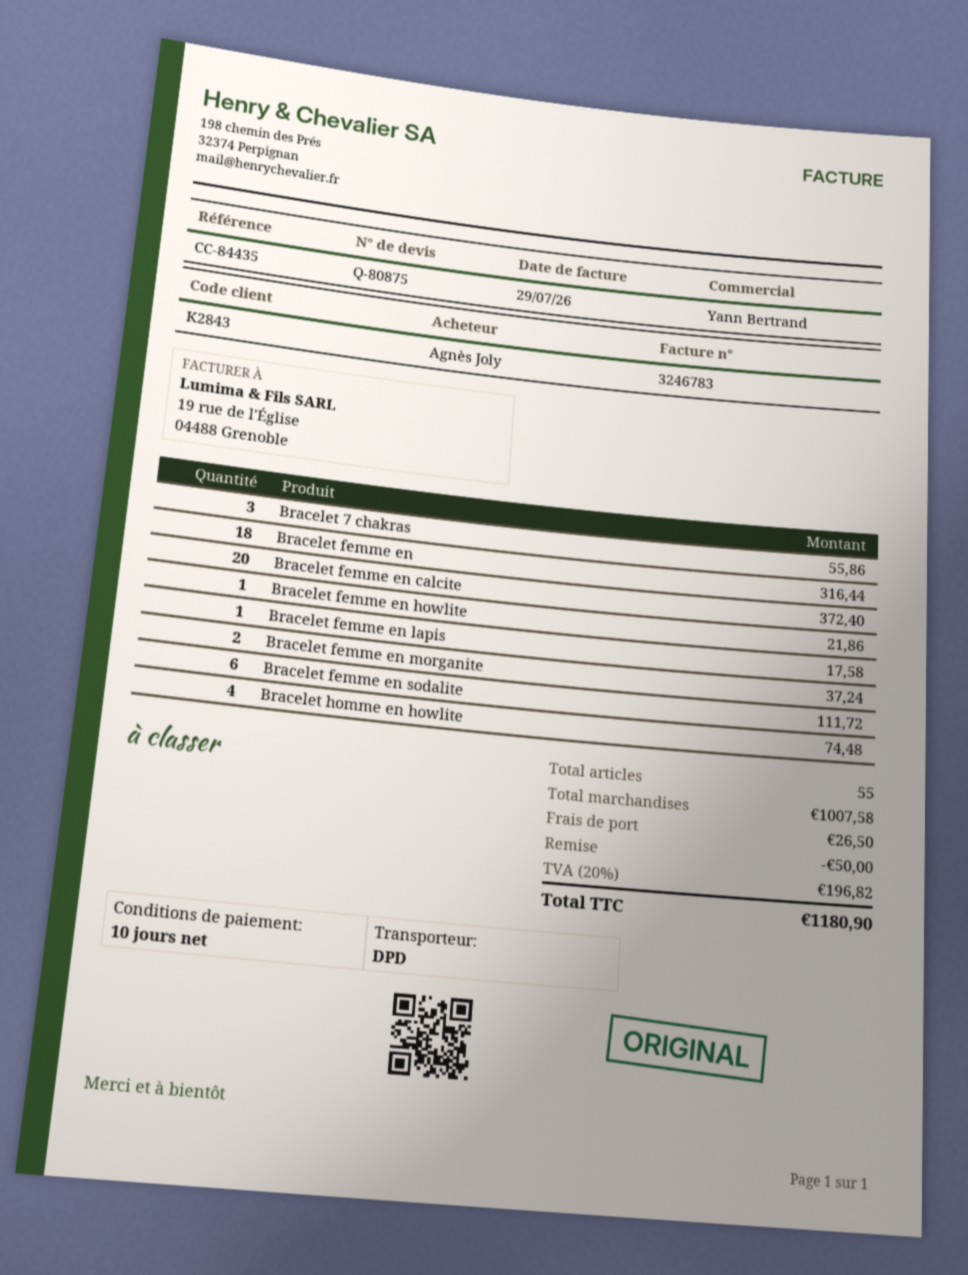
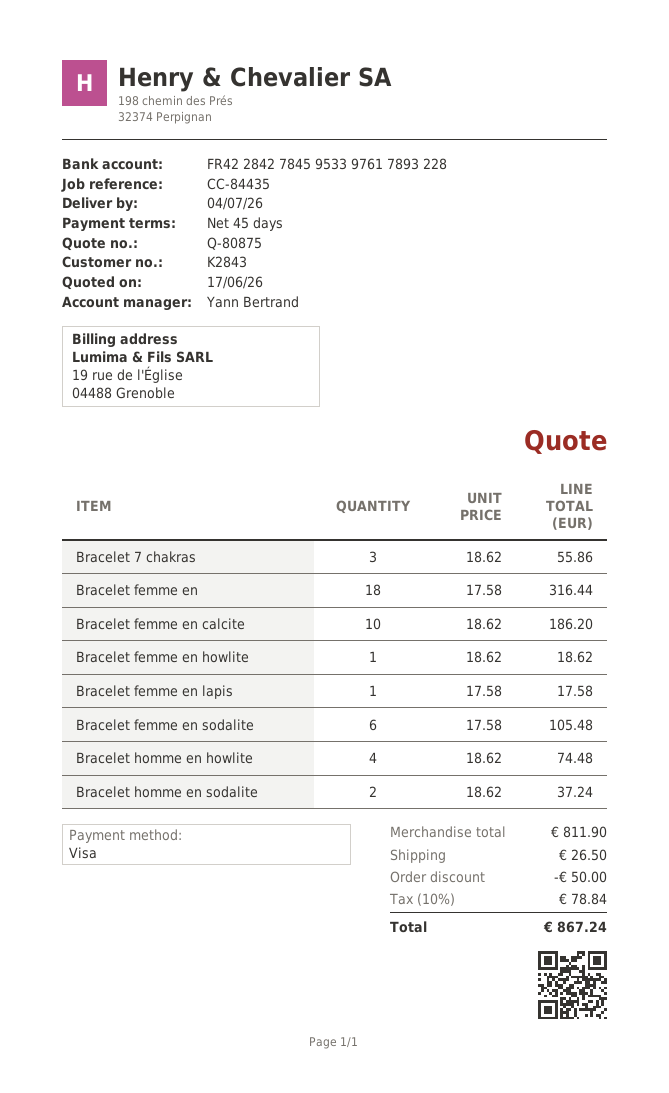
payment terms: 10 days -> 45 days
Bracelet femme en calcite: 20 for 372.40 -> 10 for 186.20
Bracelet femme en howlite: 1 for 21.86 -> 1 for 18.62
Bracelet femme en morganite: 2 for 37.24 -> none
Bracelet femme en sodalite: 6 for 111.72 -> 6 for 105.48
Bracelet homme en sodalite: none -> 2 for 37.24
subtotal: 1007.58 -> 811.90
tax: 20% = 196.82 -> 10% = 78.84
total: 1180.90 -> 867.24

